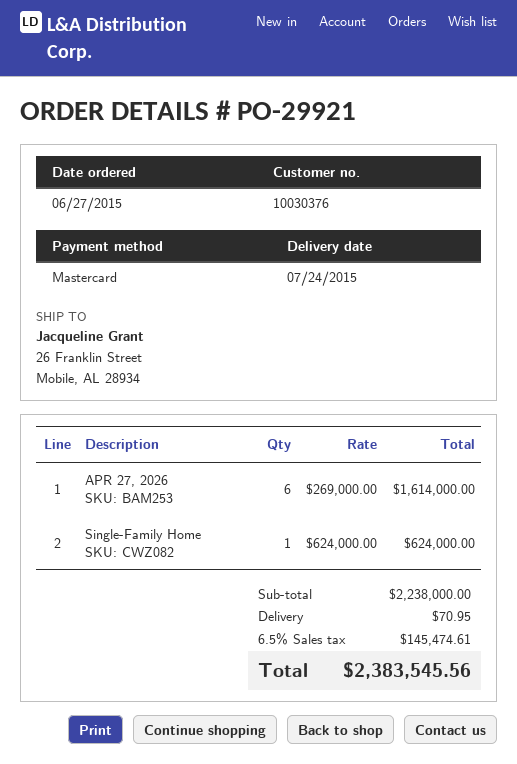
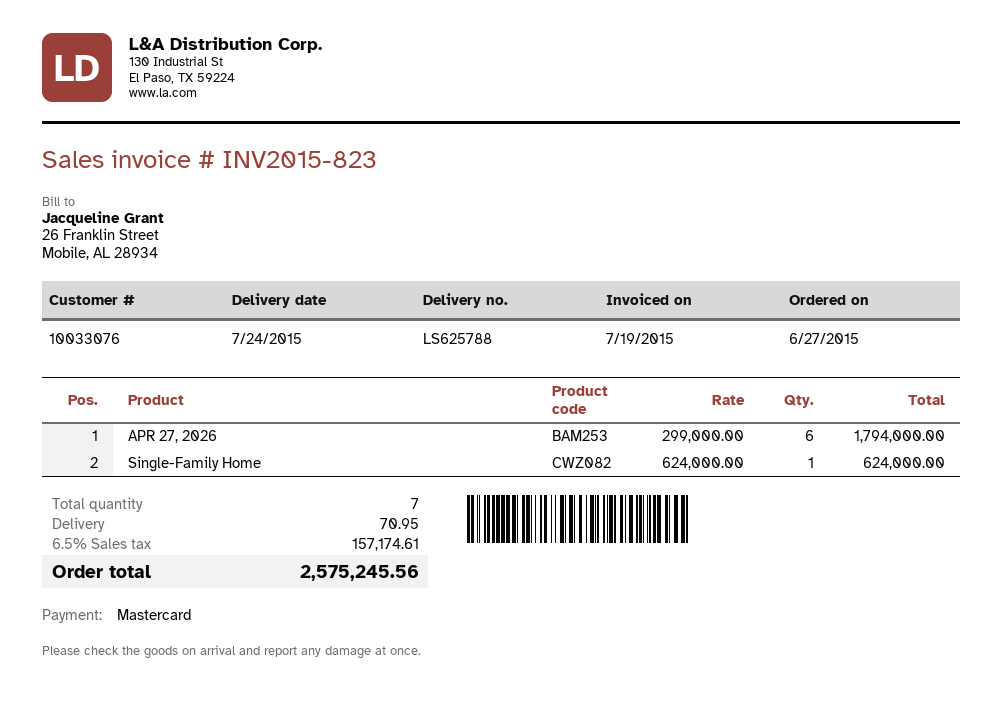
customer number: 10030376 -> 10033076
APR 27, 2026: 6 x 269000.00 = 1614000.00 -> 6 x 299000.00 = 1794000.00
tax: 6.5% = 145474.61 -> 6.5% = 157174.61
total: 2383545.56 -> 2575245.56

